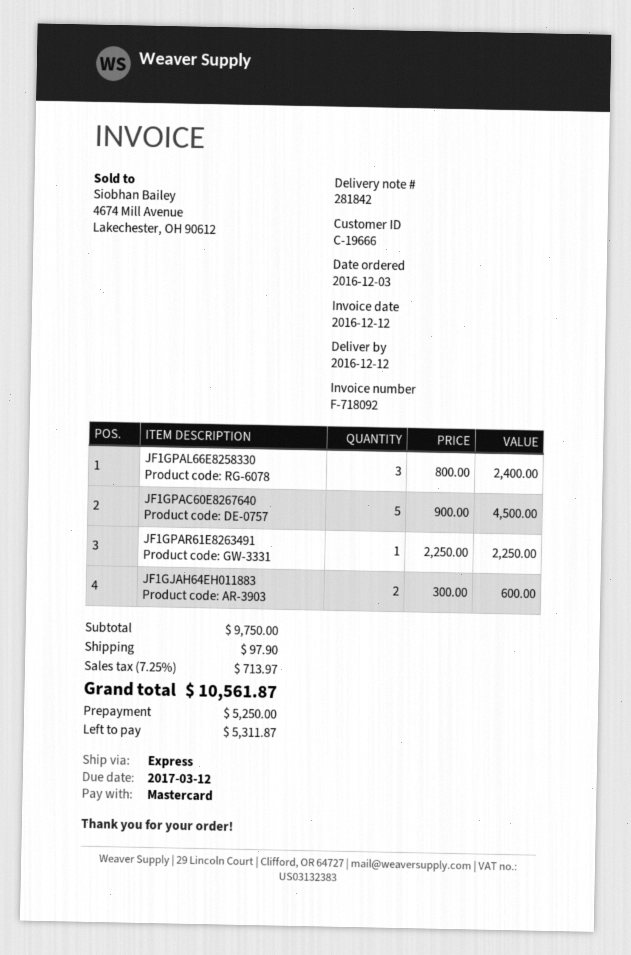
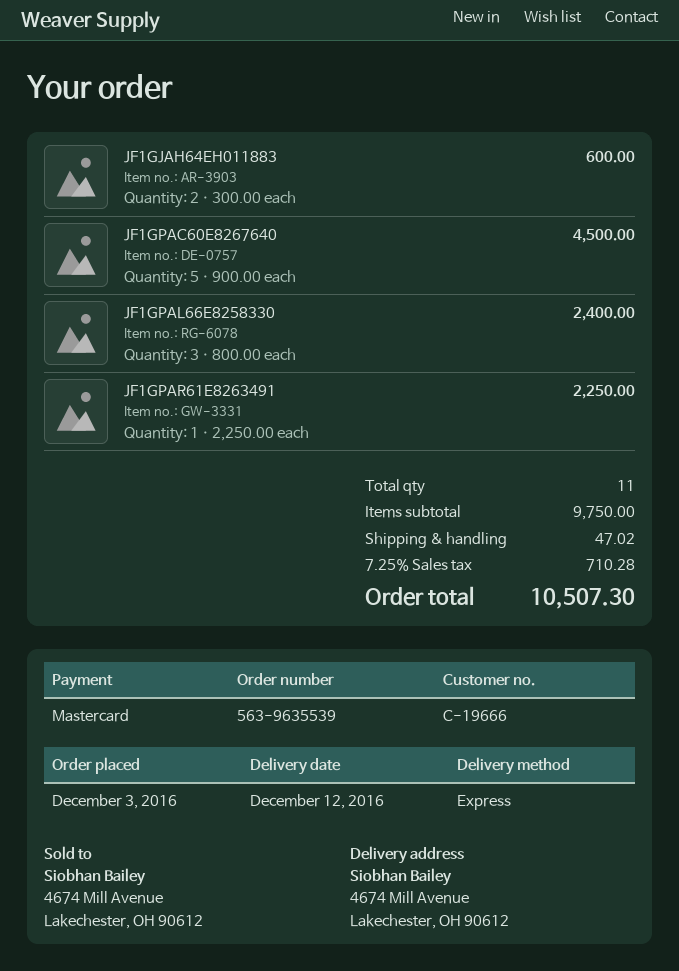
shipping: 97.90 -> 47.02
tax: 7.25% = 713.97 -> 7.25% = 710.28
total: 10561.87 -> 10507.30

